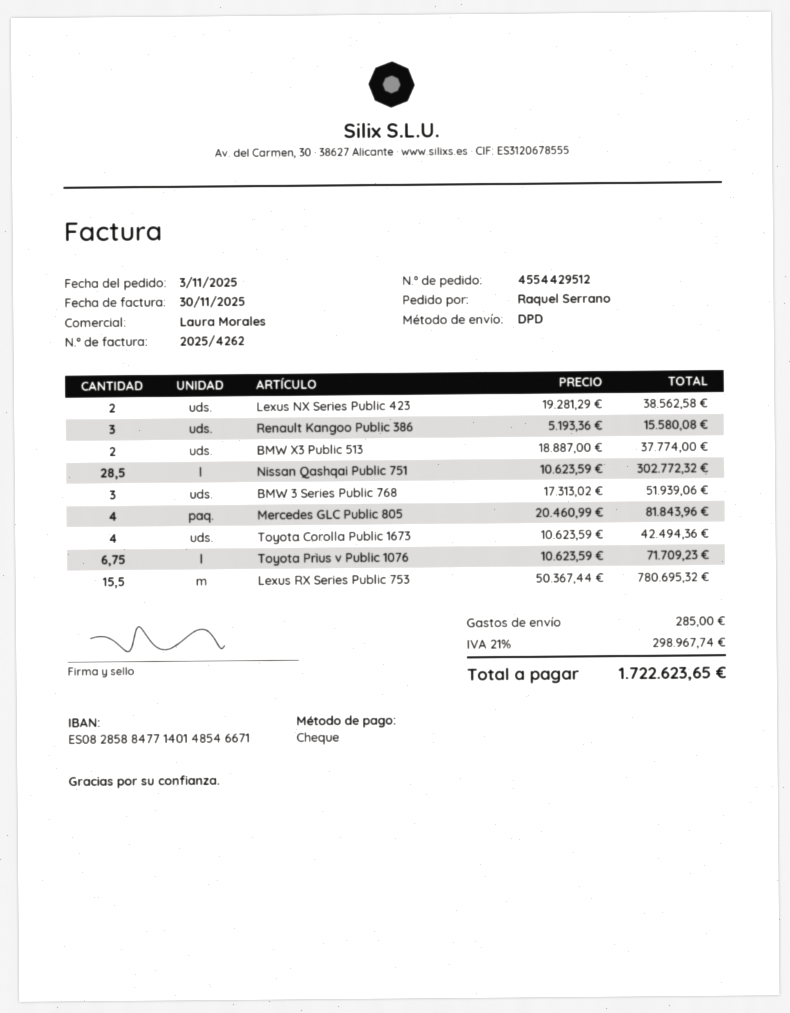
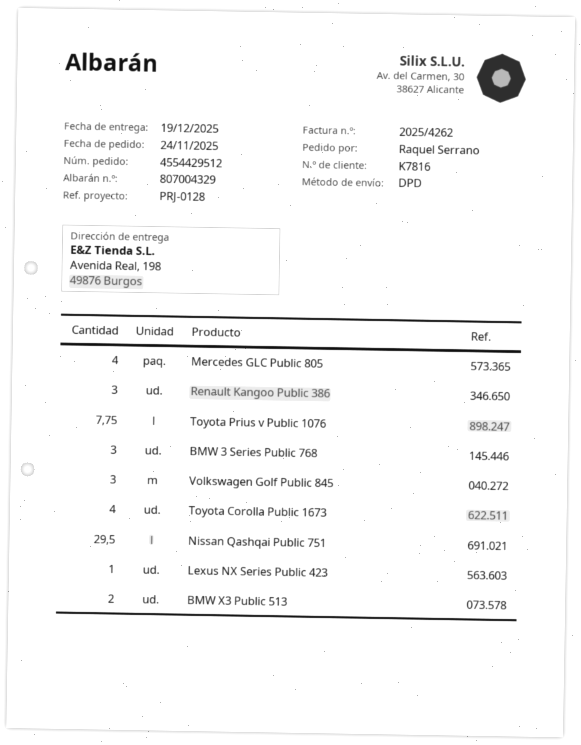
order date: 2025-11-03 -> 2025-11-24
Lexus NX Series Public 423: 2 -> 1
Nissan Qashqai Public 751: 28.5 -> 29.5
Toyota Prius v Public 1076: 6.75 -> 7.75
Lexus RX Series Public 753: 15.5 -> none
Volkswagen Golf Public 845: none -> 3

